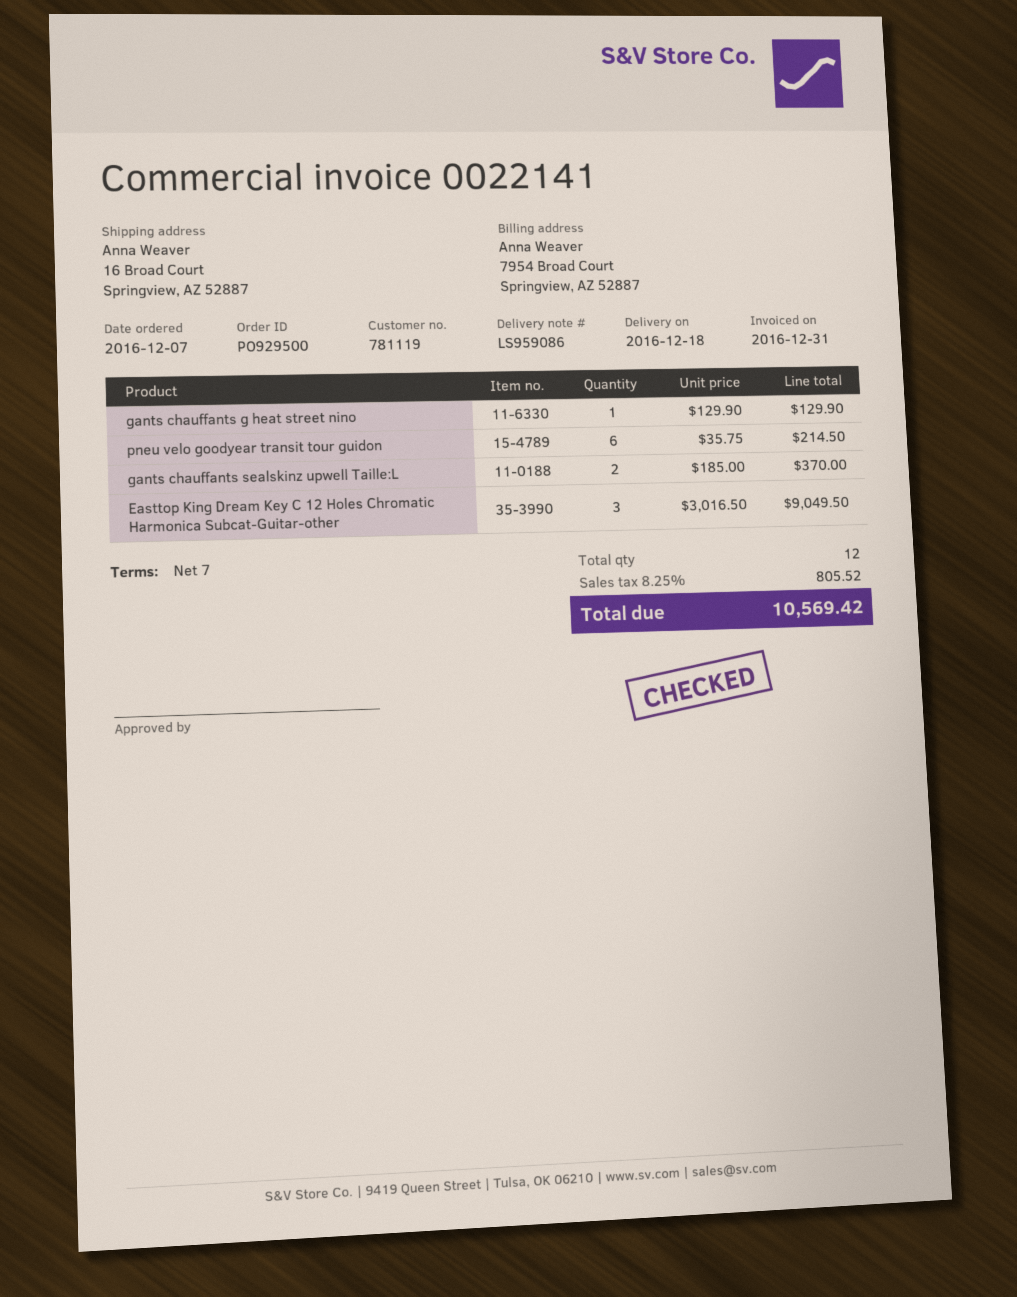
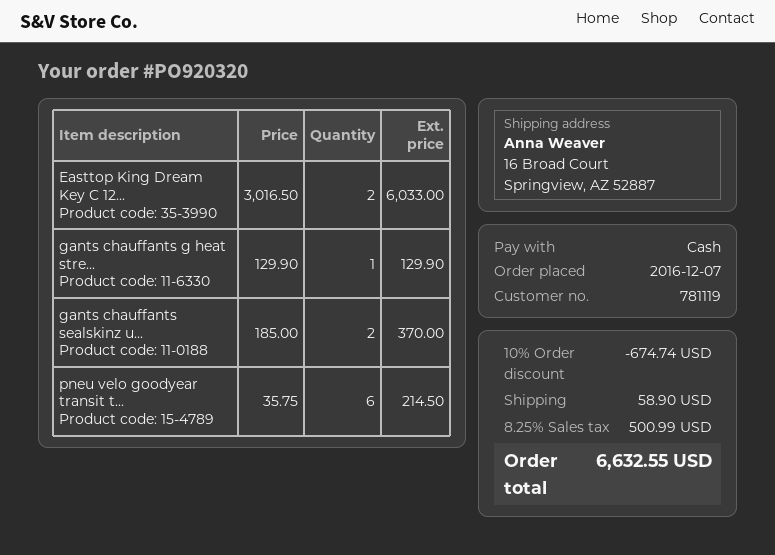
order number: PO929500 -> PO920320
Easttop King Dream Key C 12 Holes Chromatic Harmonica Subcat-Guitar-other: 3 x 3016.50 = 9049.50 -> 2 x 3016.50 = 6033.00
discount: none -> 10% = 674.74
shipping: none -> 58.90
tax: 8.25% = 805.52 -> 8.25% = 500.99
total: 10569.42 -> 6632.55

